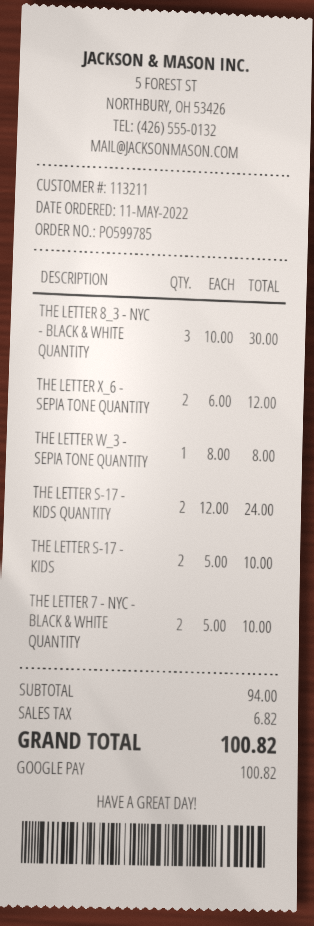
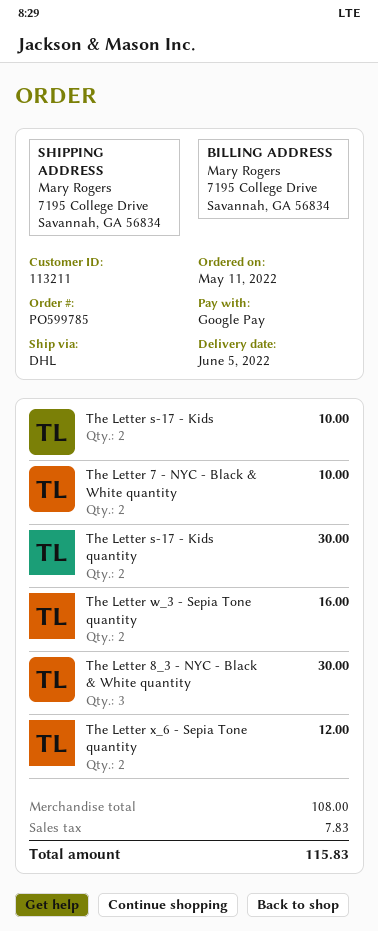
THE LETTER W_3 - SEPIA TONE QUANTITY: 1 for 8.00 -> 2 for 16.00
THE LETTER S-17 - KIDS QUANTITY: 2 for 24.00 -> 2 for 30.00
subtotal: 94.00 -> 108.00
tax: 6.82 -> 7.83
total: 100.82 -> 115.83

